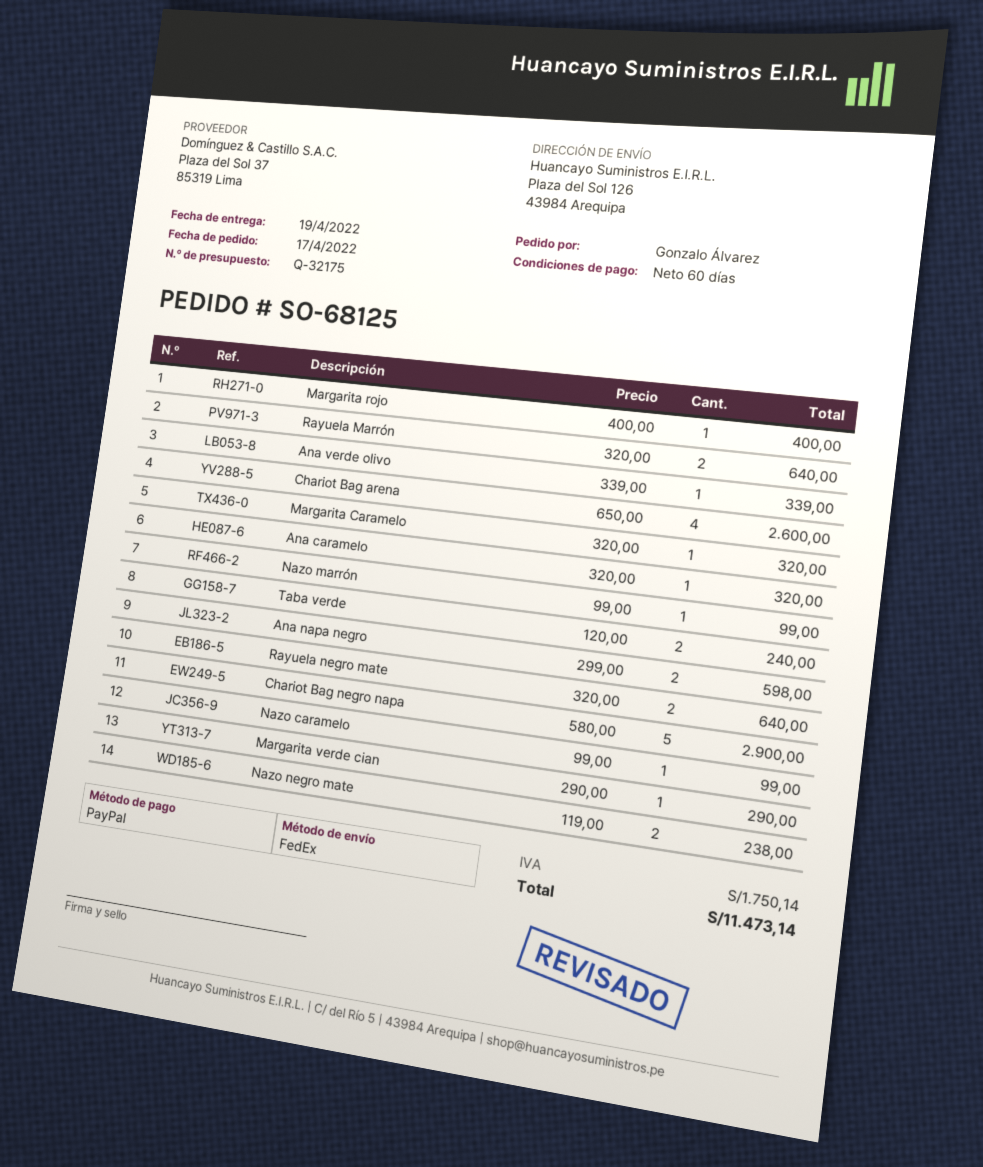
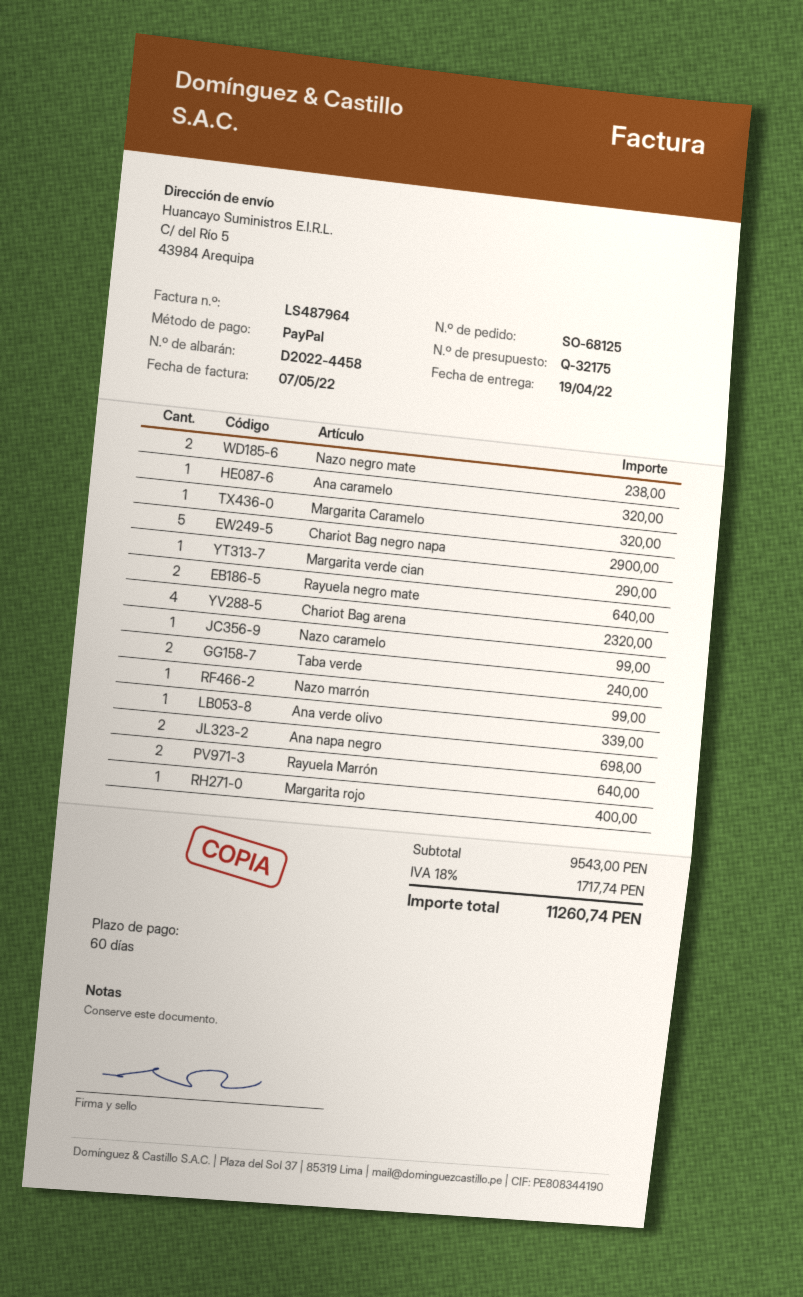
ship to: Plaza del Sol 126, 43984 Arequipa -> C/ del Río 5, 43984 Arequipa
Chariot Bag arena: 4 for 2600.00 -> 4 for 2320.00
Ana napa negro: 2 for 598.00 -> 2 for 698.00
tax: 1750.14 -> 1717.74
total: 11473.14 -> 11260.74

